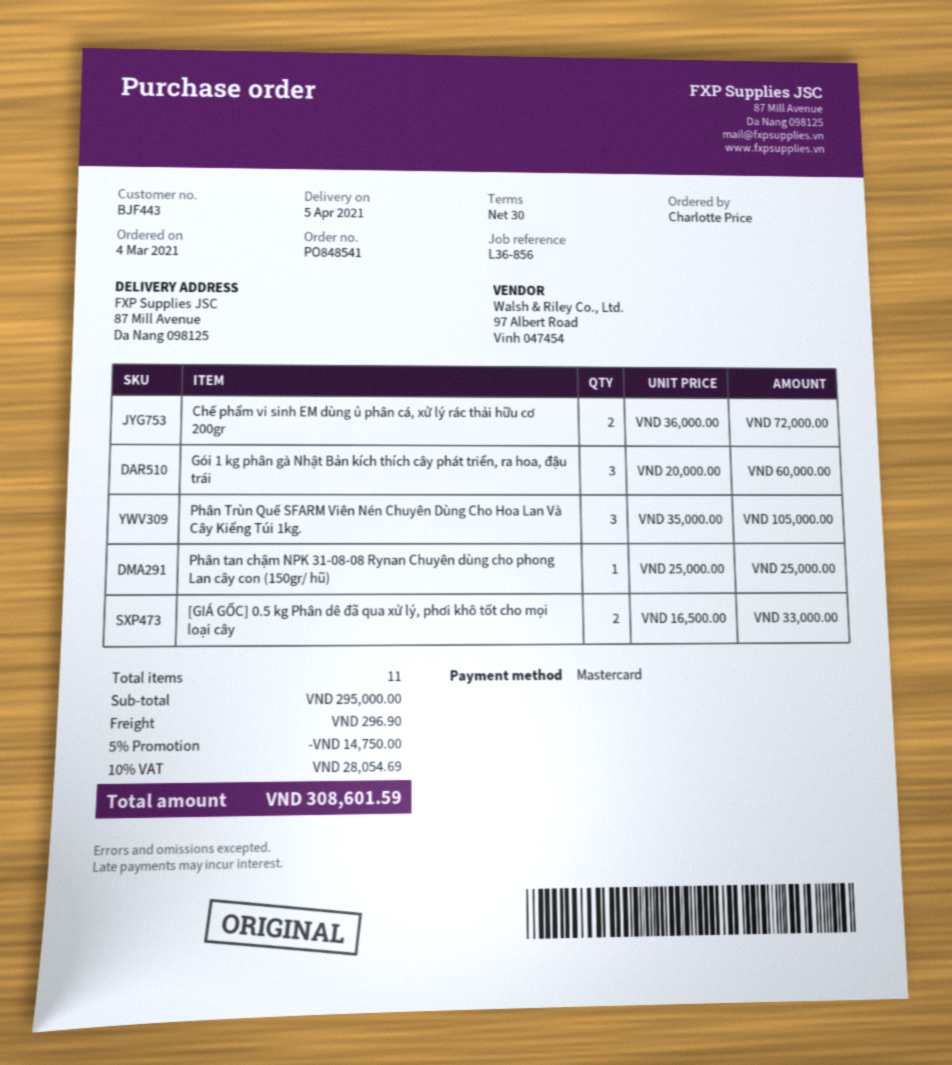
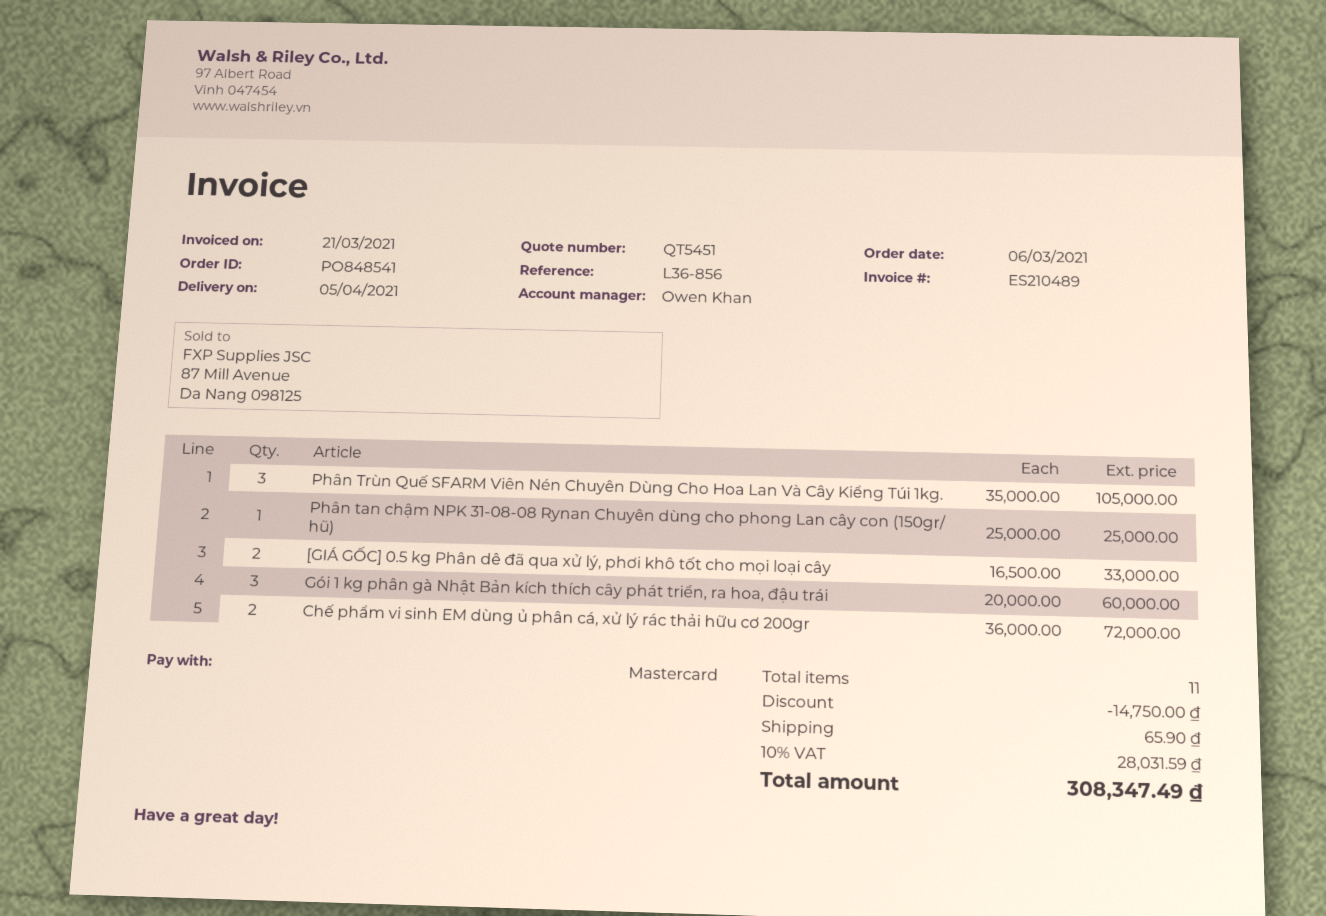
order date: 2021-03-04 -> 2021-03-06
shipping: 296.90 -> 65.90
tax: 10% = 28054.69 -> 10% = 28031.59
total: 308601.59 -> 308347.49

